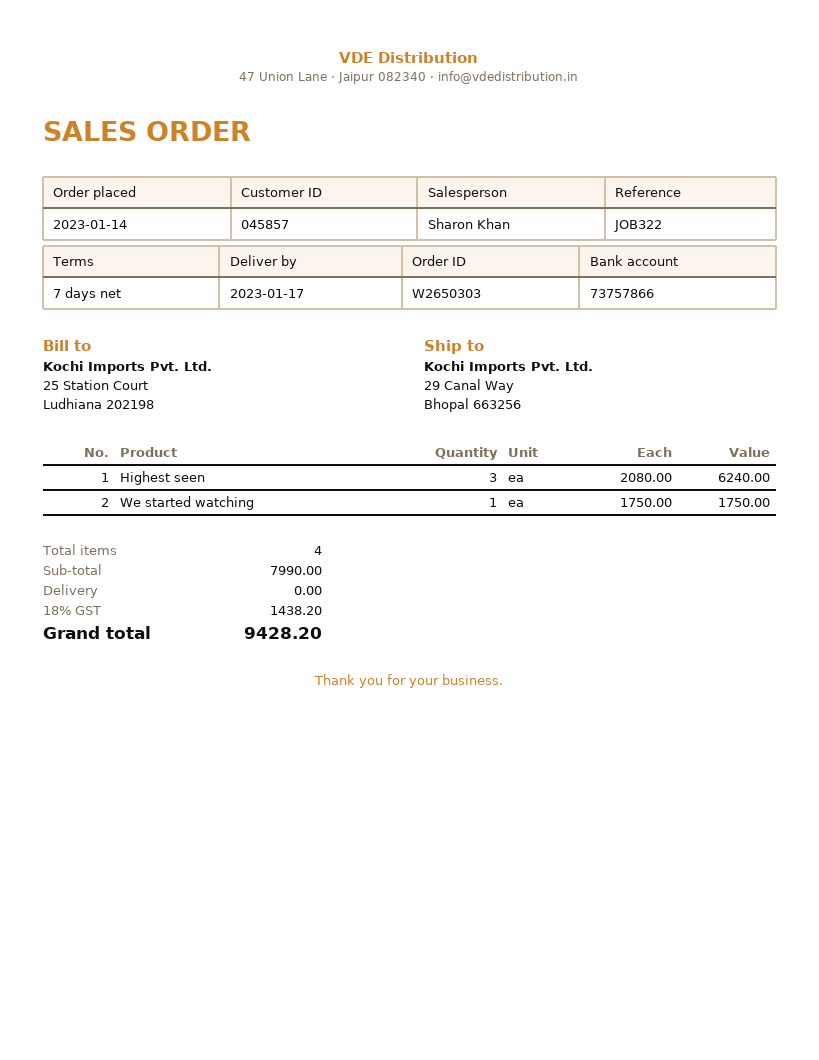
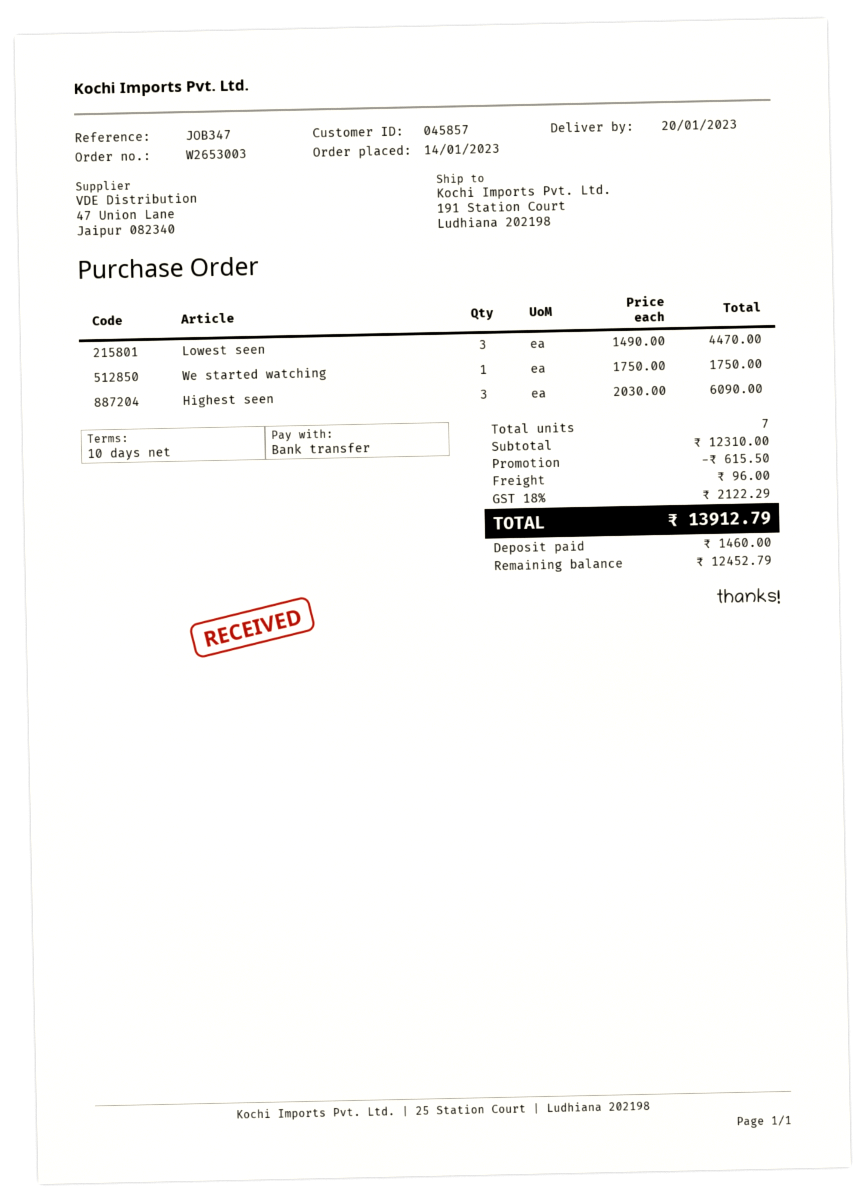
order number: W2650303 -> W2653003
delivery date: 2023-01-17 -> 2023-01-20
payment terms: 7 days -> 10 days
reference: JOB322 -> JOB347
ship to: 29 Canal Way, Bhopal 663256 -> 191 Station Court, Ludhiana 202198
Highest seen: 3 x 2080.00 = 6240.00 -> 3 x 2030.00 = 6090.00
Lowest seen: none -> 3 x 1490.00 = 4470.00
total quantity: 4 -> 7
subtotal: 7990.00 -> 12310.00
discount: none -> 615.50
shipping: 0.00 -> 96.00
tax: 18% = 1438.20 -> 18% = 2122.29
total: 9428.20 -> 13912.79

